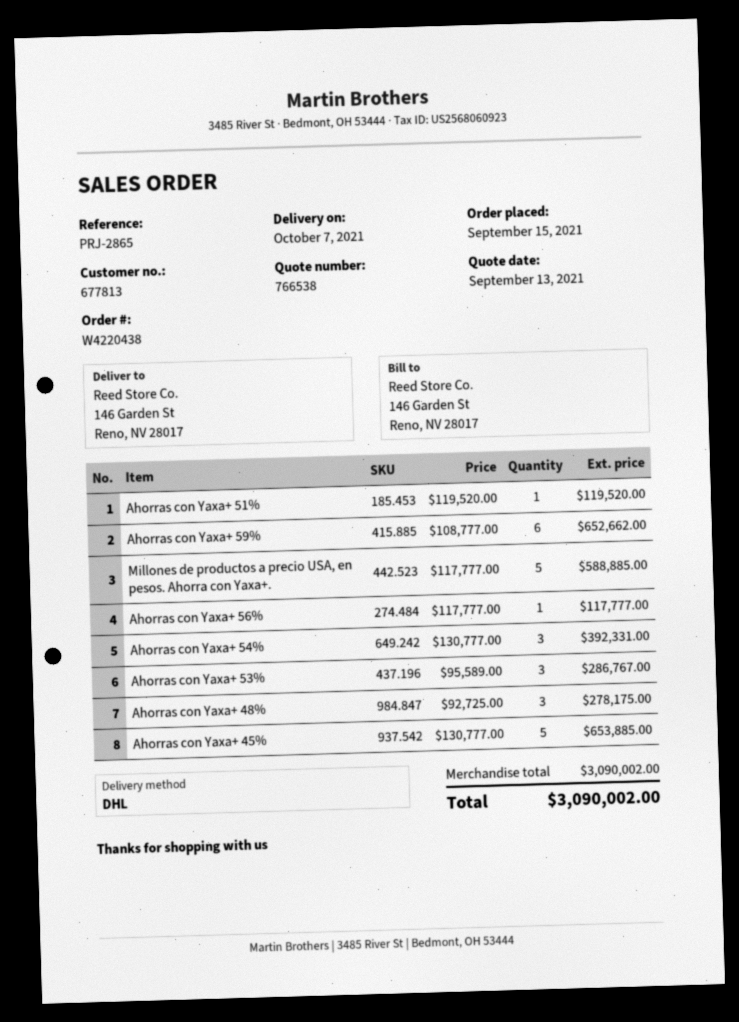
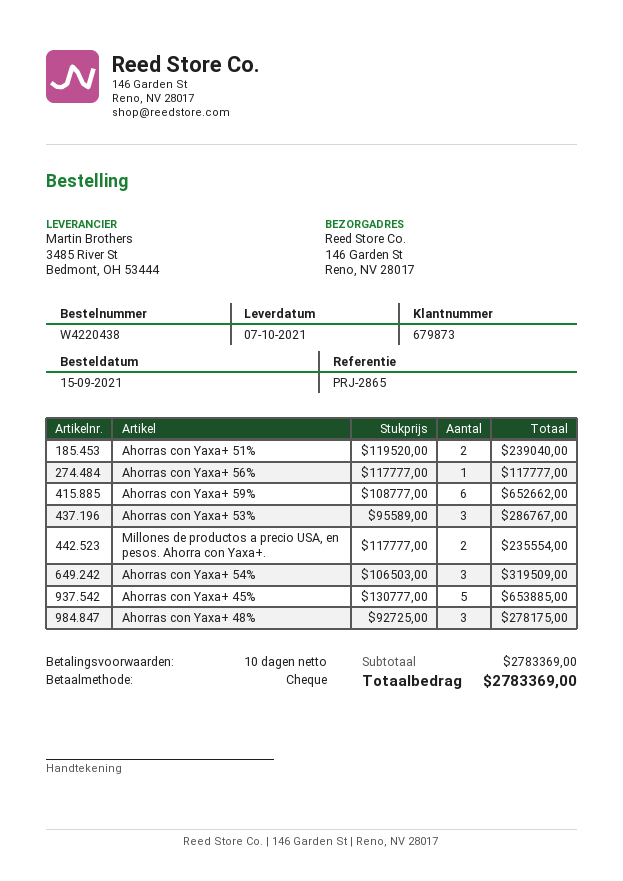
customer number: 677813 -> 679873
Ahorras con Yaxa+ 51%: 1 x 119520.00 = 119520.00 -> 2 x 119520.00 = 239040.00
Millones de productos a precio USA, en pesos. Ahorra con Yaxa+.: 5 x 117777.00 = 588885.00 -> 2 x 117777.00 = 235554.00
Ahorras con Yaxa+ 54%: 3 x 130777.00 = 392331.00 -> 3 x 106503.00 = 319509.00
subtotal: 3090002.00 -> 2783369.00
total: 3090002.00 -> 2783369.00

